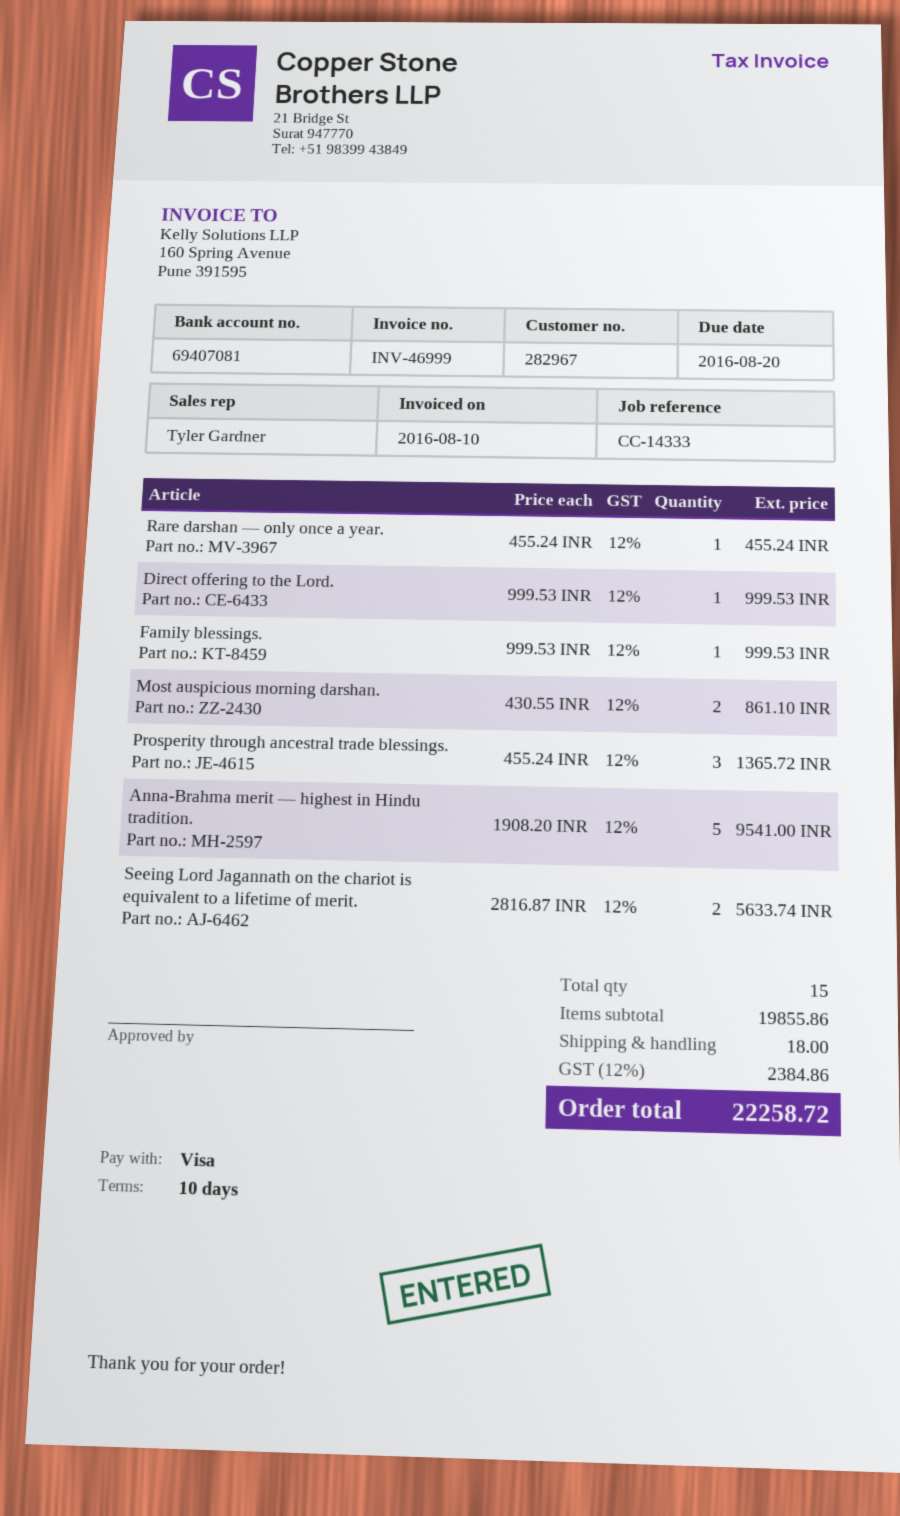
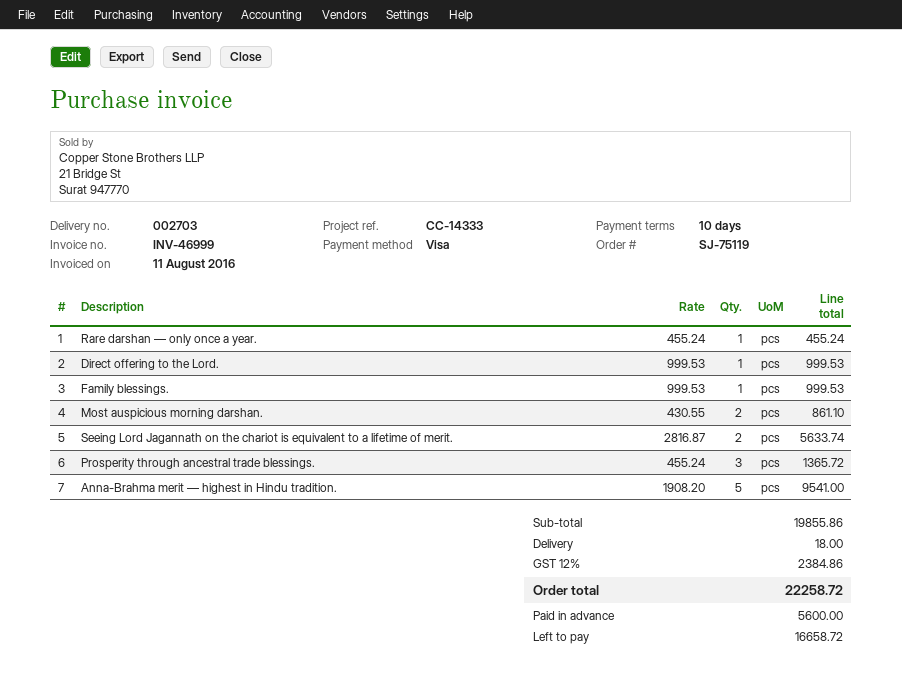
invoice date: 2016-08-10 -> 2016-08-11

